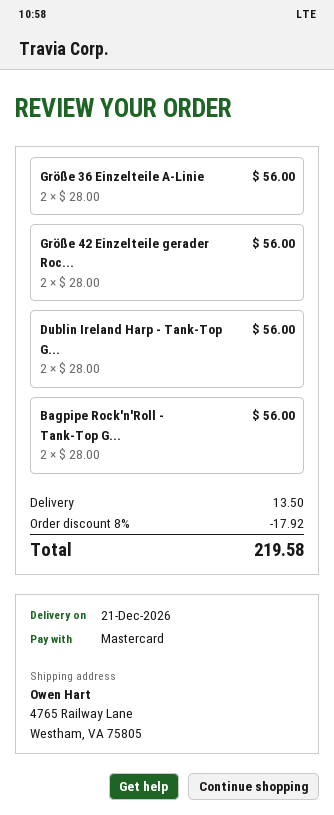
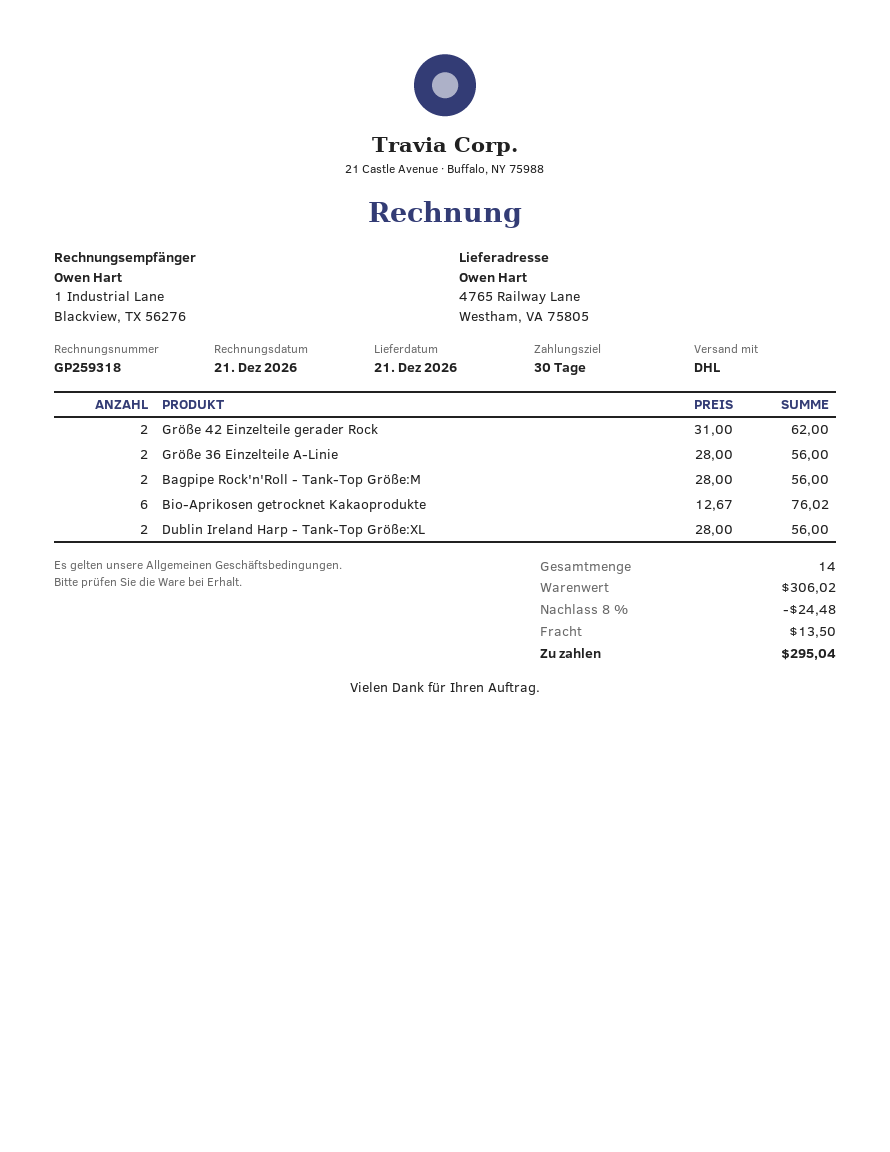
Größe 42 Einzelteile gerader Roc...: 2 x 28.00 = 56.00 -> 2 x 31.00 = 62.00
Bio-Aprikosen getrocknet Kakaoprodukte: none -> 6 x 12.67 = 76.02
discount: 8% = 17.92 -> 8% = 24.48
total: 219.58 -> 295.04

